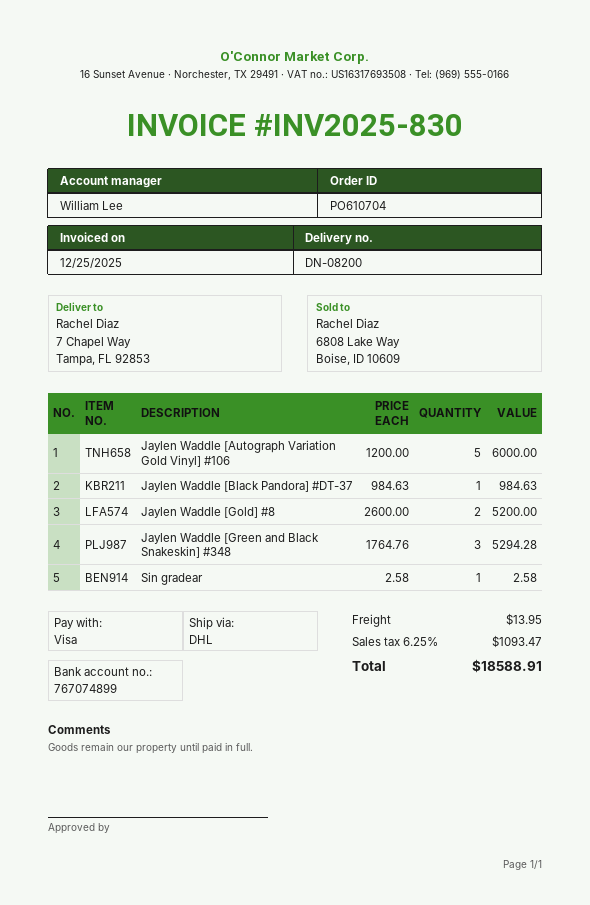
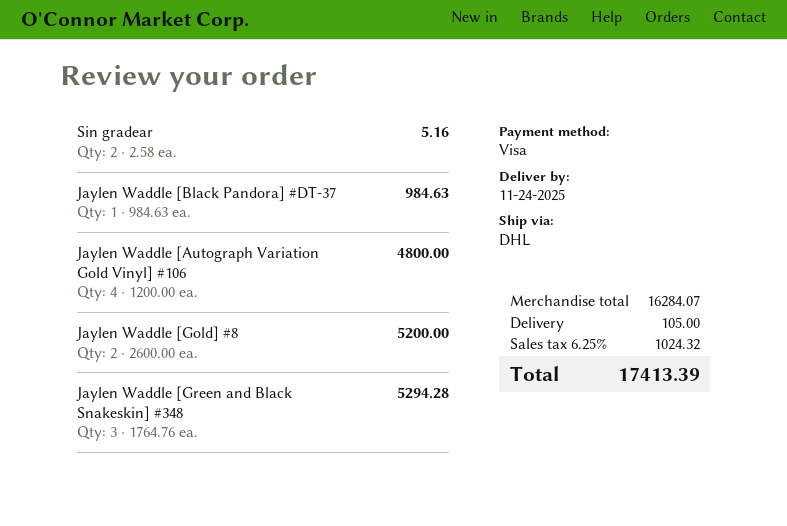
Jaylen Waddle [Autograph Variation Gold Vinyl] #106: 5 x 1200.00 = 6000.00 -> 4 x 1200.00 = 4800.00
Sin gradear: 1 x 2.58 = 2.58 -> 2 x 2.58 = 5.16
shipping: 13.95 -> 105.00
tax: 6.25% = 1093.47 -> 6.25% = 1024.32
total: 18588.91 -> 17413.39

